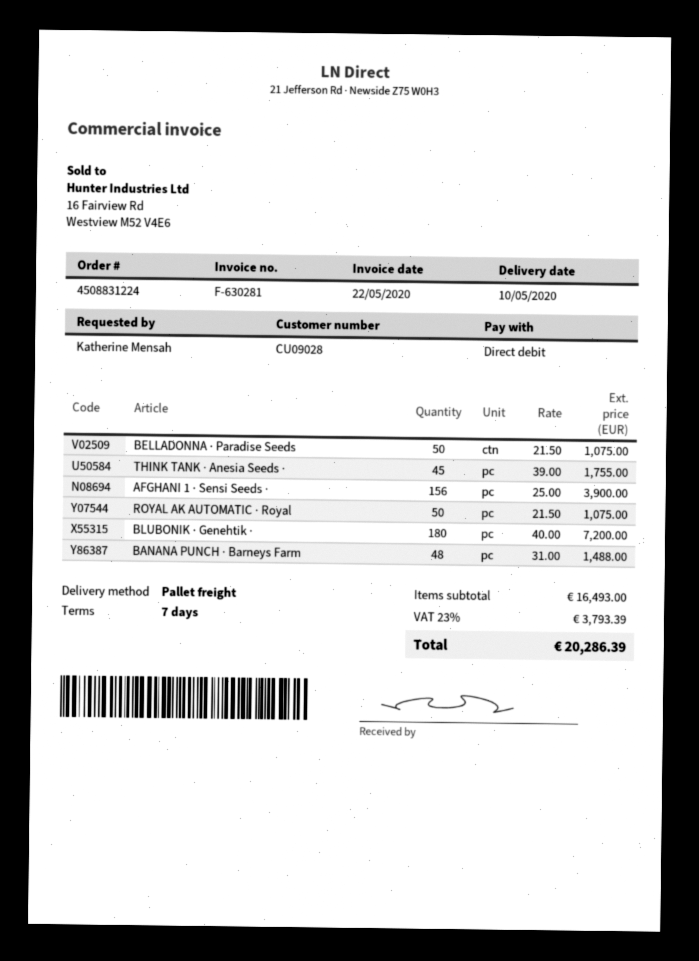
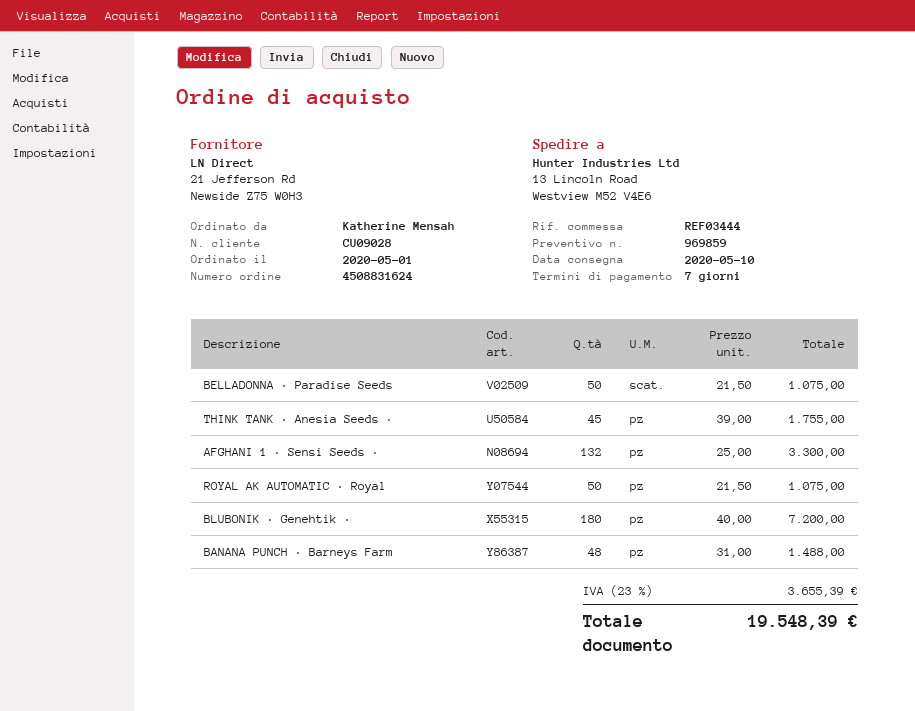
order number: 4508831224 -> 4508831624
AFGHANI 1 · Sensi Seeds ·: 156 x 25.00 = 3900.00 -> 132 x 25.00 = 3300.00
tax: 23% = 3793.39 -> 23% = 3655.39
total: 20286.39 -> 19548.39

